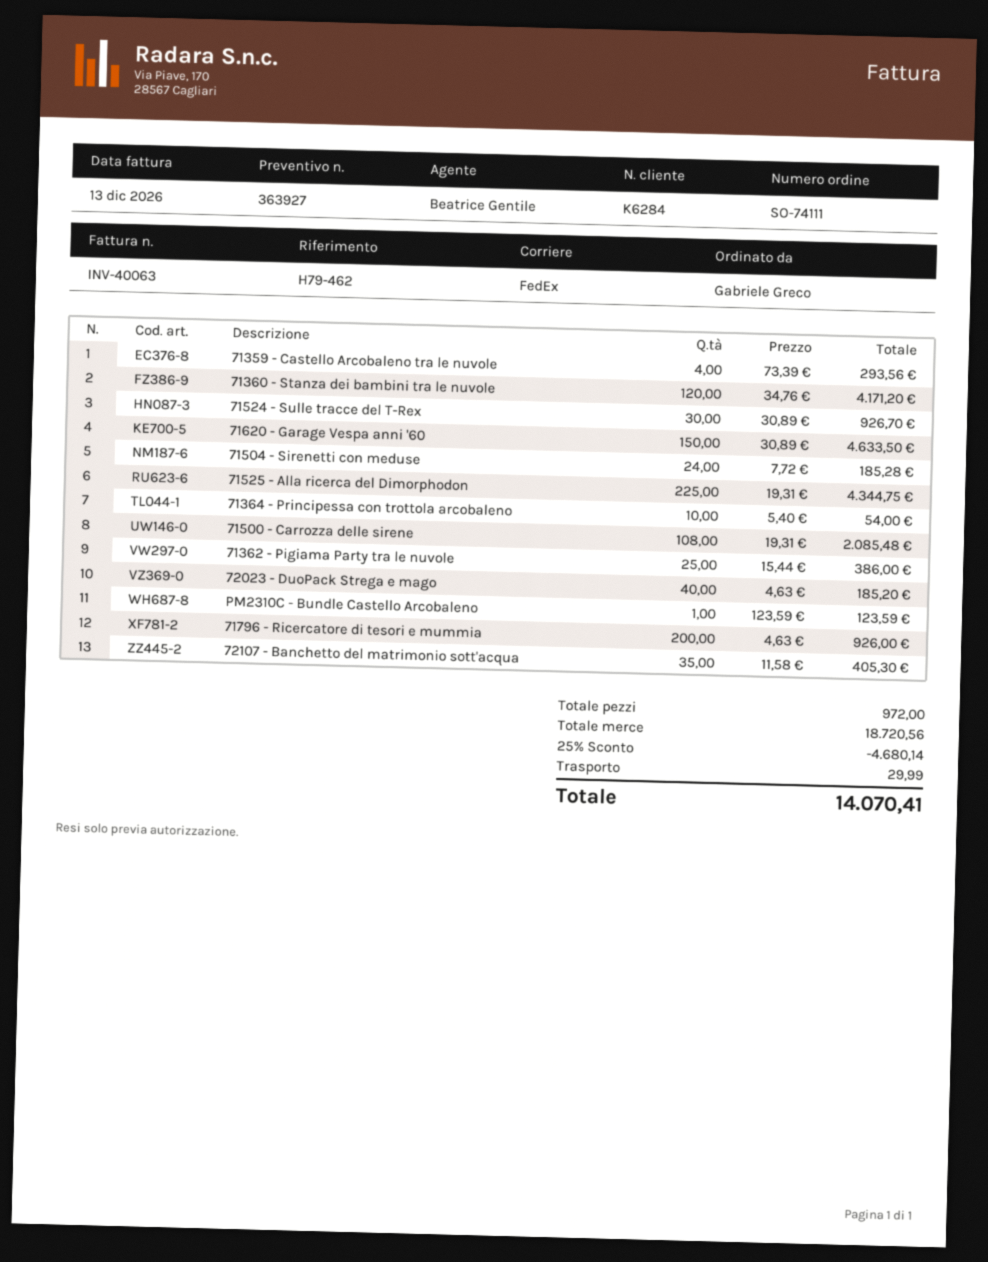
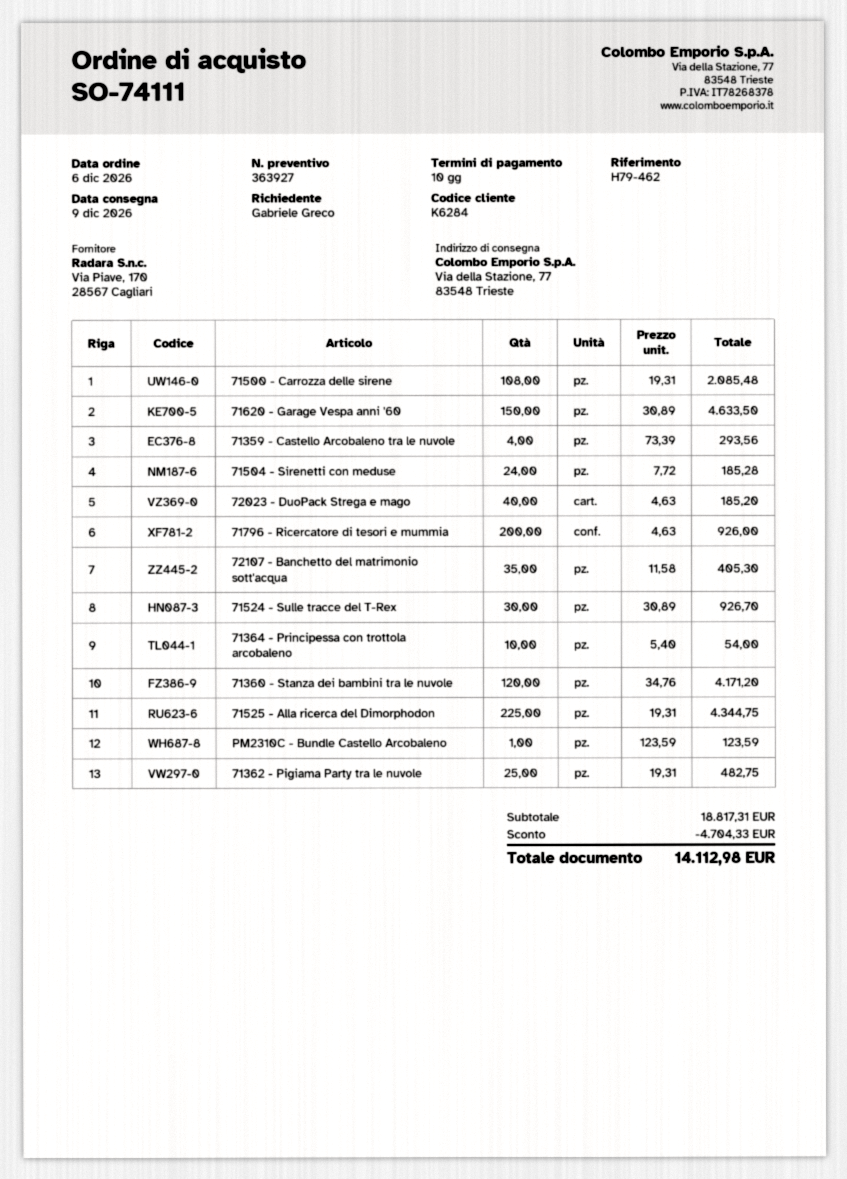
71362 - Pigiama Party tra le nuvole: 25 x 15.44 = 386.00 -> 25 x 19.31 = 482.75
subtotal: 18720.56 -> 18817.31
discount: 4680.14 -> 4704.33
shipping: 29.99 -> none
total: 14070.41 -> 14112.98

